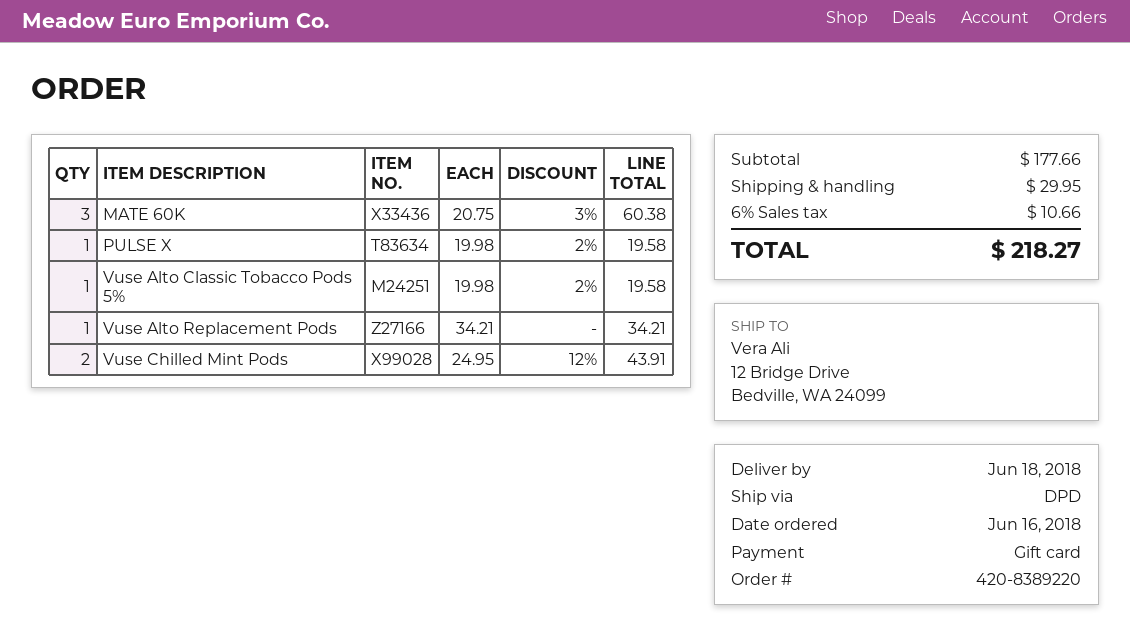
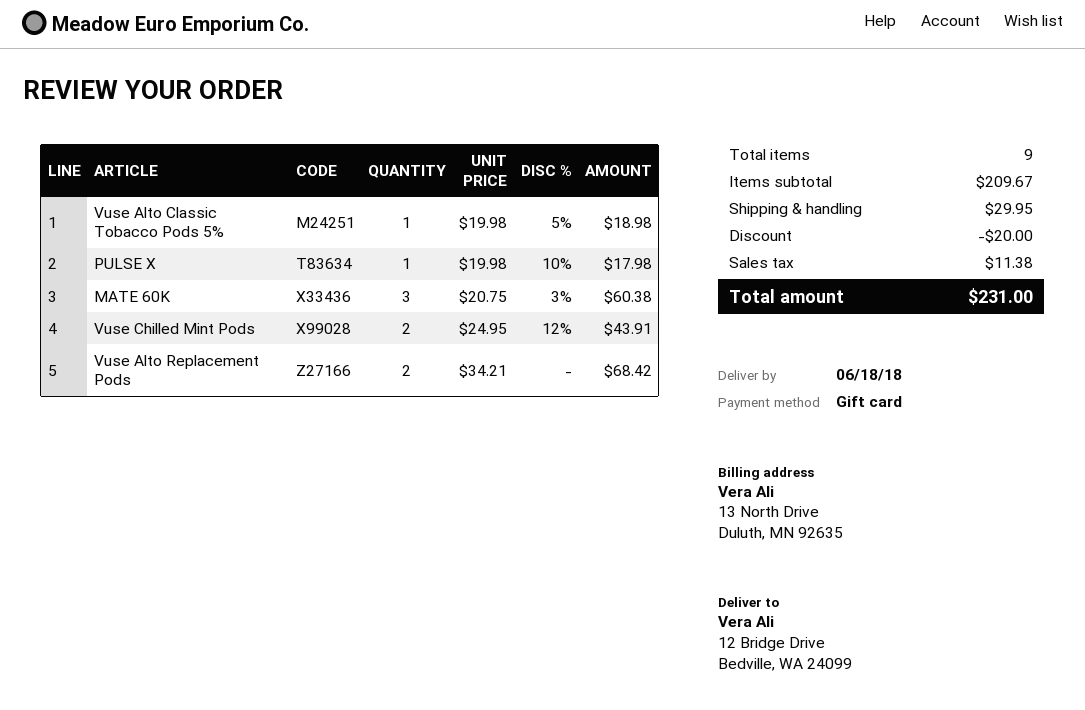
PULSE X: 1 x 19.98 - 2% = 19.58 -> 1 x 19.98 - 10% = 17.98
Vuse Alto Classic Tobacco Pods 5%: 1 x 19.98 - 2% = 19.58 -> 1 x 19.98 - 5% = 18.98
Vuse Alto Replacement Pods: 1 x 34.21 = 34.21 -> 2 x 34.21 = 68.42
subtotal: 177.66 -> 209.67
discount: none -> 20.00
tax: 10.66 -> 11.38
total: 218.27 -> 231.00

